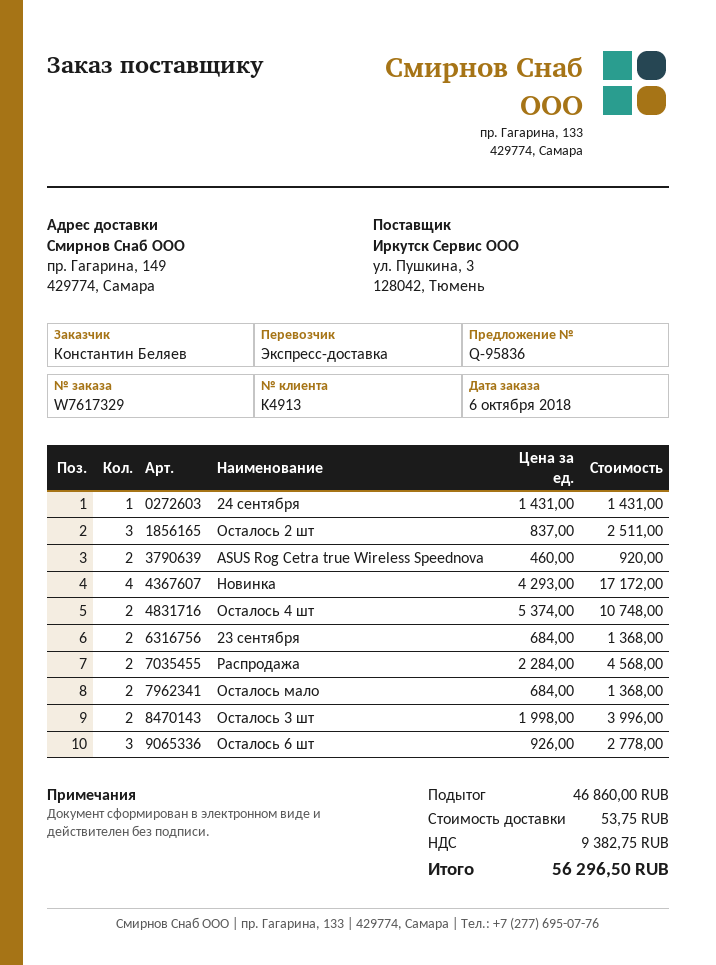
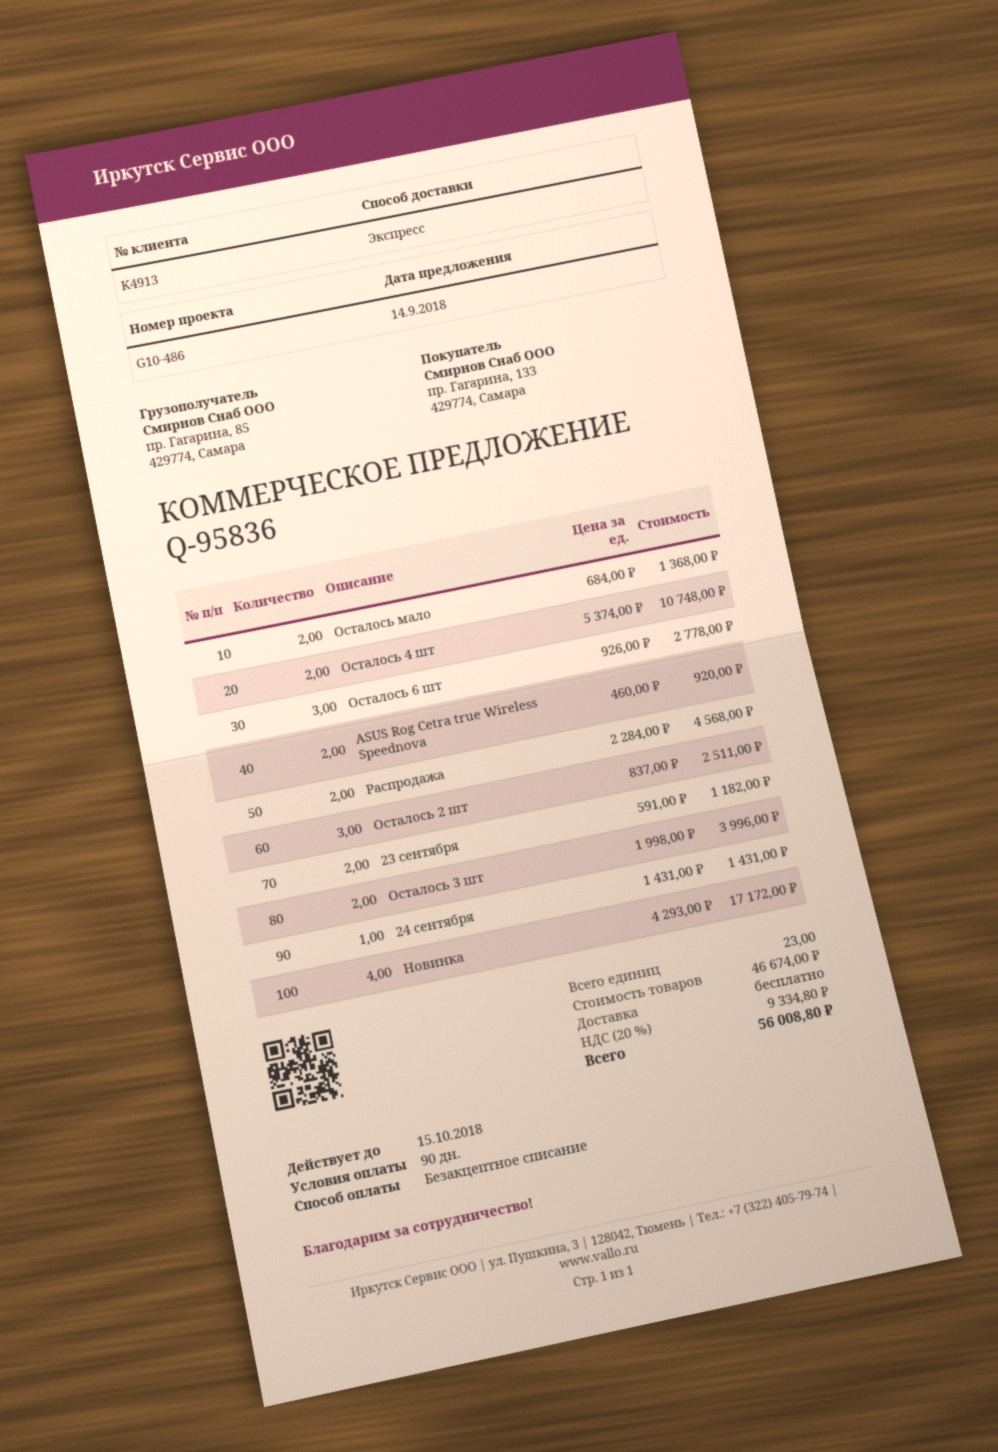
ship to: пр. Гагарина, 149, 429774, Самара -> пр. Гагарина, 85, 429774, Самара
23 сентября: 2 x 684.00 = 1368.00 -> 2 x 591.00 = 1182.00
subtotal: 46860.00 -> 46674.00
shipping: 53.75 -> 0.00
tax: 9382.75 -> 9334.80
total: 56296.50 -> 56008.80

